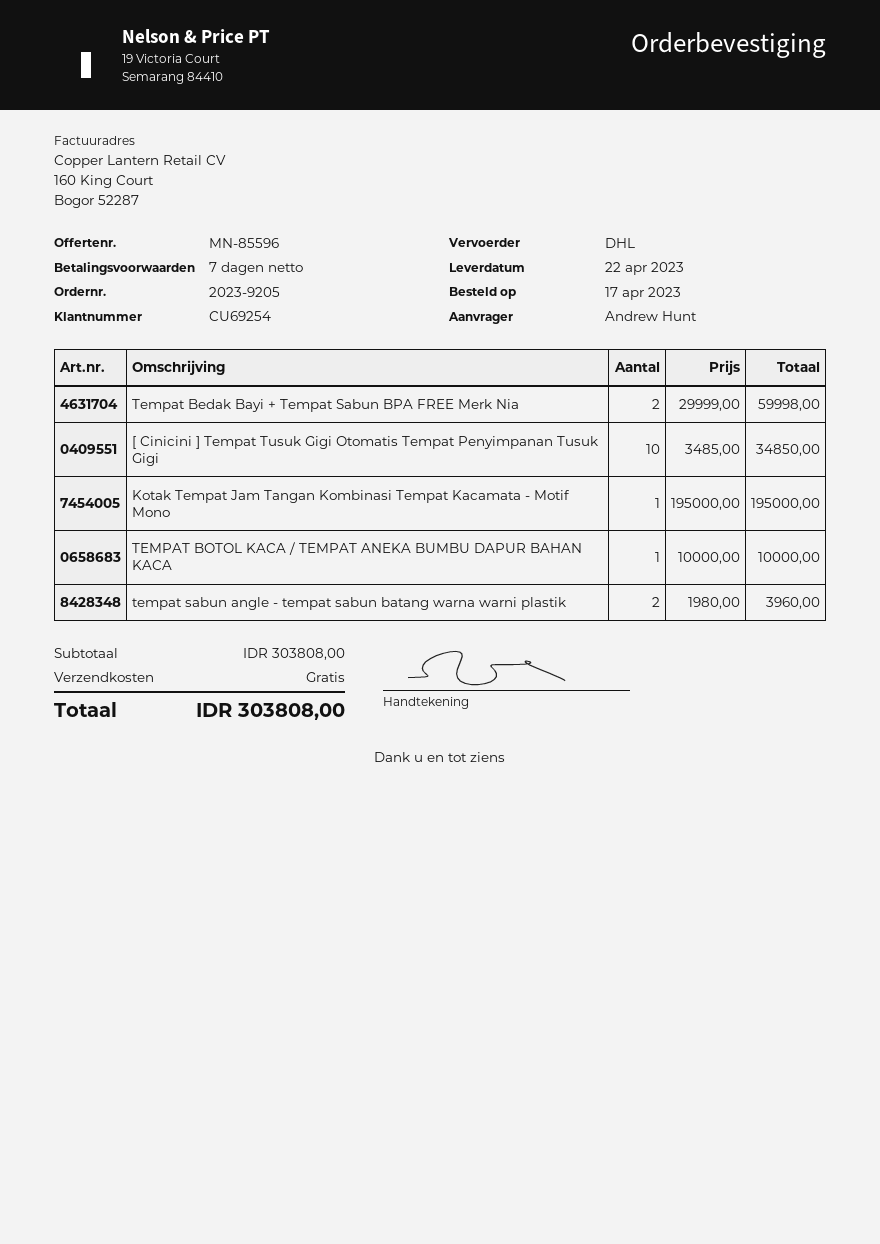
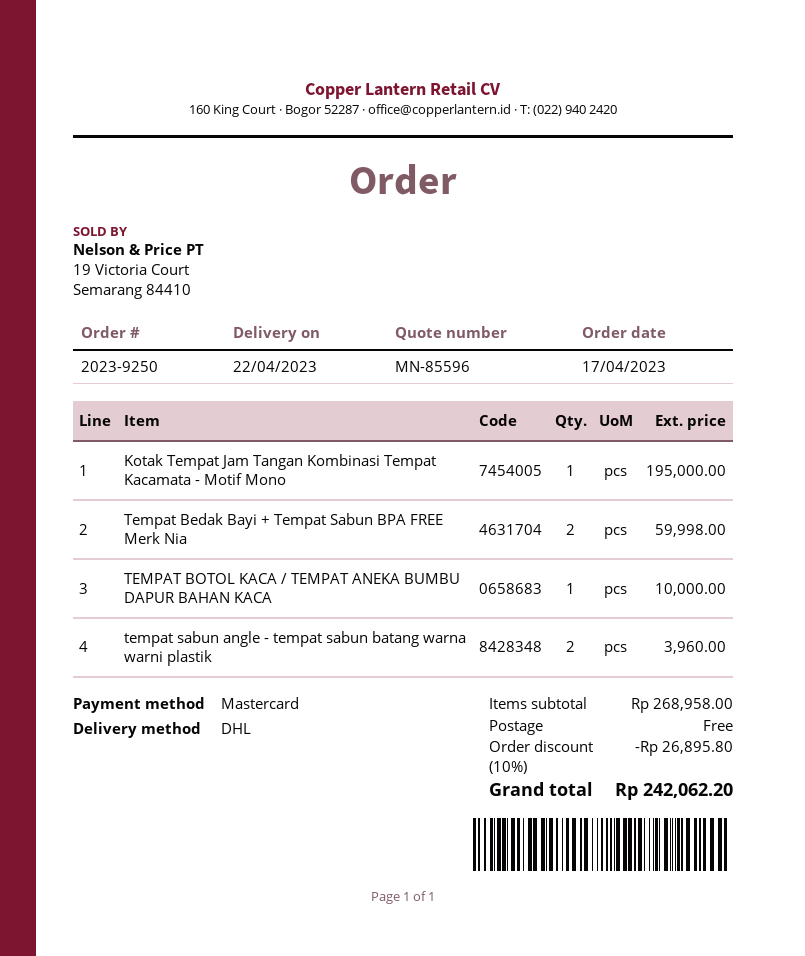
order number: 2023-9205 -> 2023-9250
[ Cinicini ] Tempat Tusuk Gigi Otomatis Tempat Penyimpanan Tusuk Gigi: 10 for 34850.00 -> none
subtotal: 303808.00 -> 268958.00
discount: none -> 10% = 26895.80
total: 303808.00 -> 242062.20

